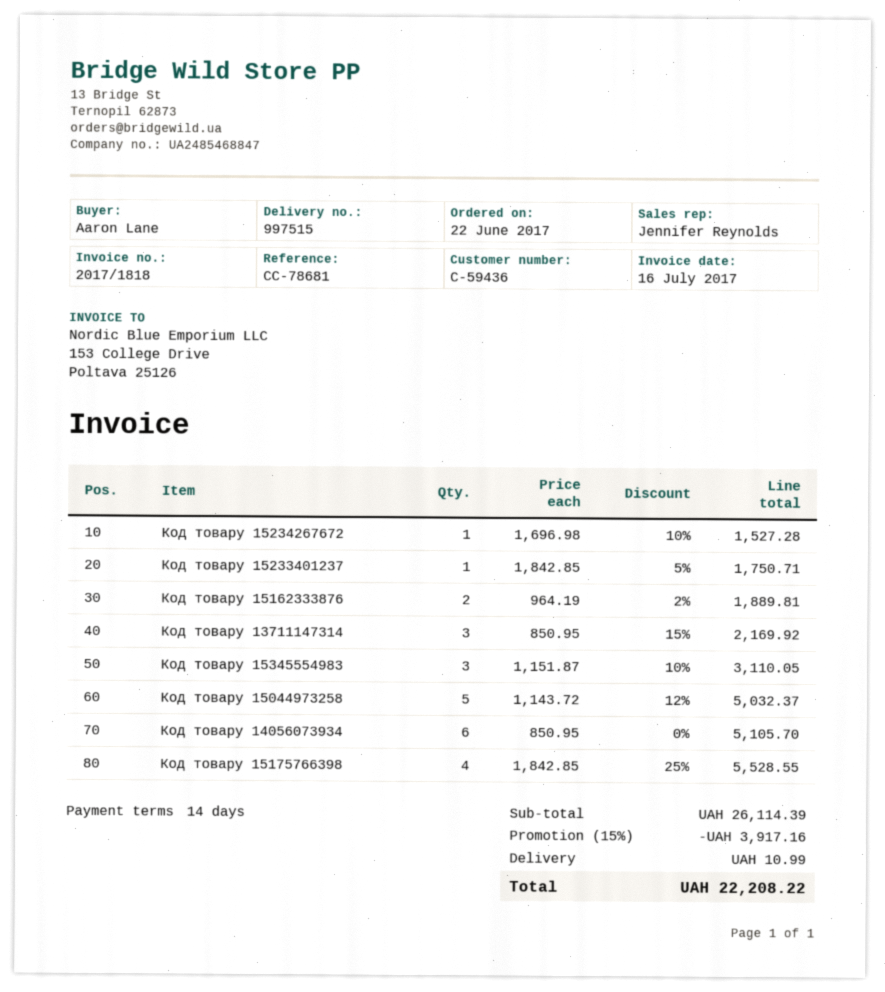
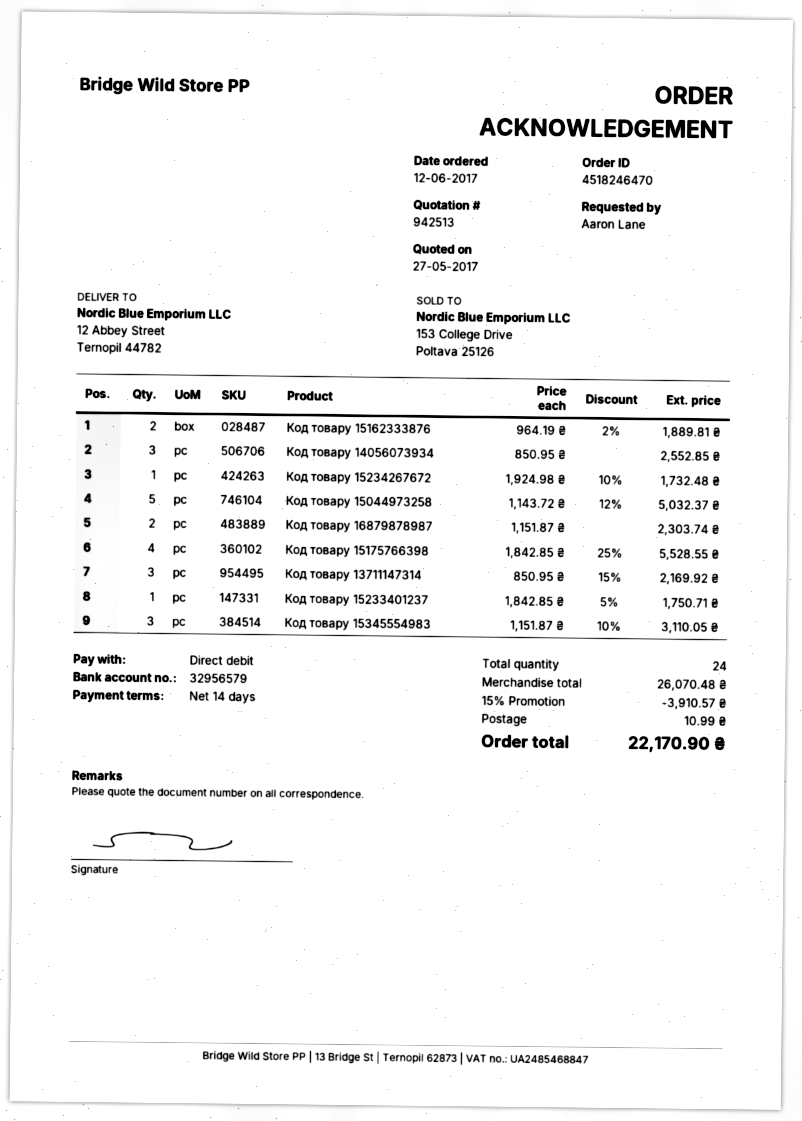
order date: 2017-06-22 -> 2017-06-12
Код товару 15234267672: 1 x 1696.98 - 10% = 1527.28 -> 1 x 1924.98 - 10% = 1732.48
Код товару 14056073934: 6 x 850.95 = 5105.70 -> 3 x 850.95 = 2552.85
Код товару 16879878987: none -> 2 x 1151.87 = 2303.74
subtotal: 26114.39 -> 26070.48
discount: 15% = 3917.16 -> 15% = 3910.57
total: 22208.22 -> 22170.90

